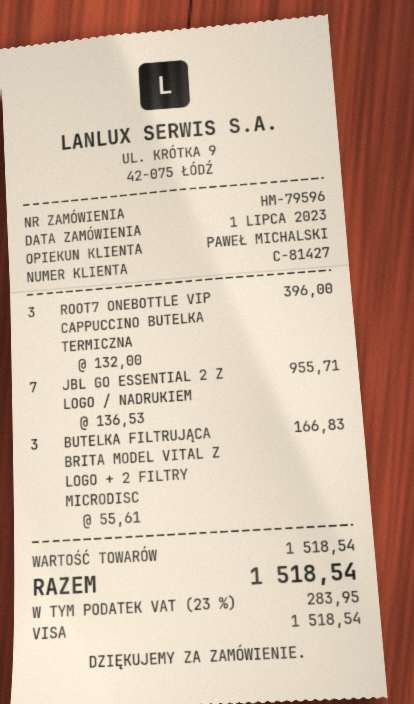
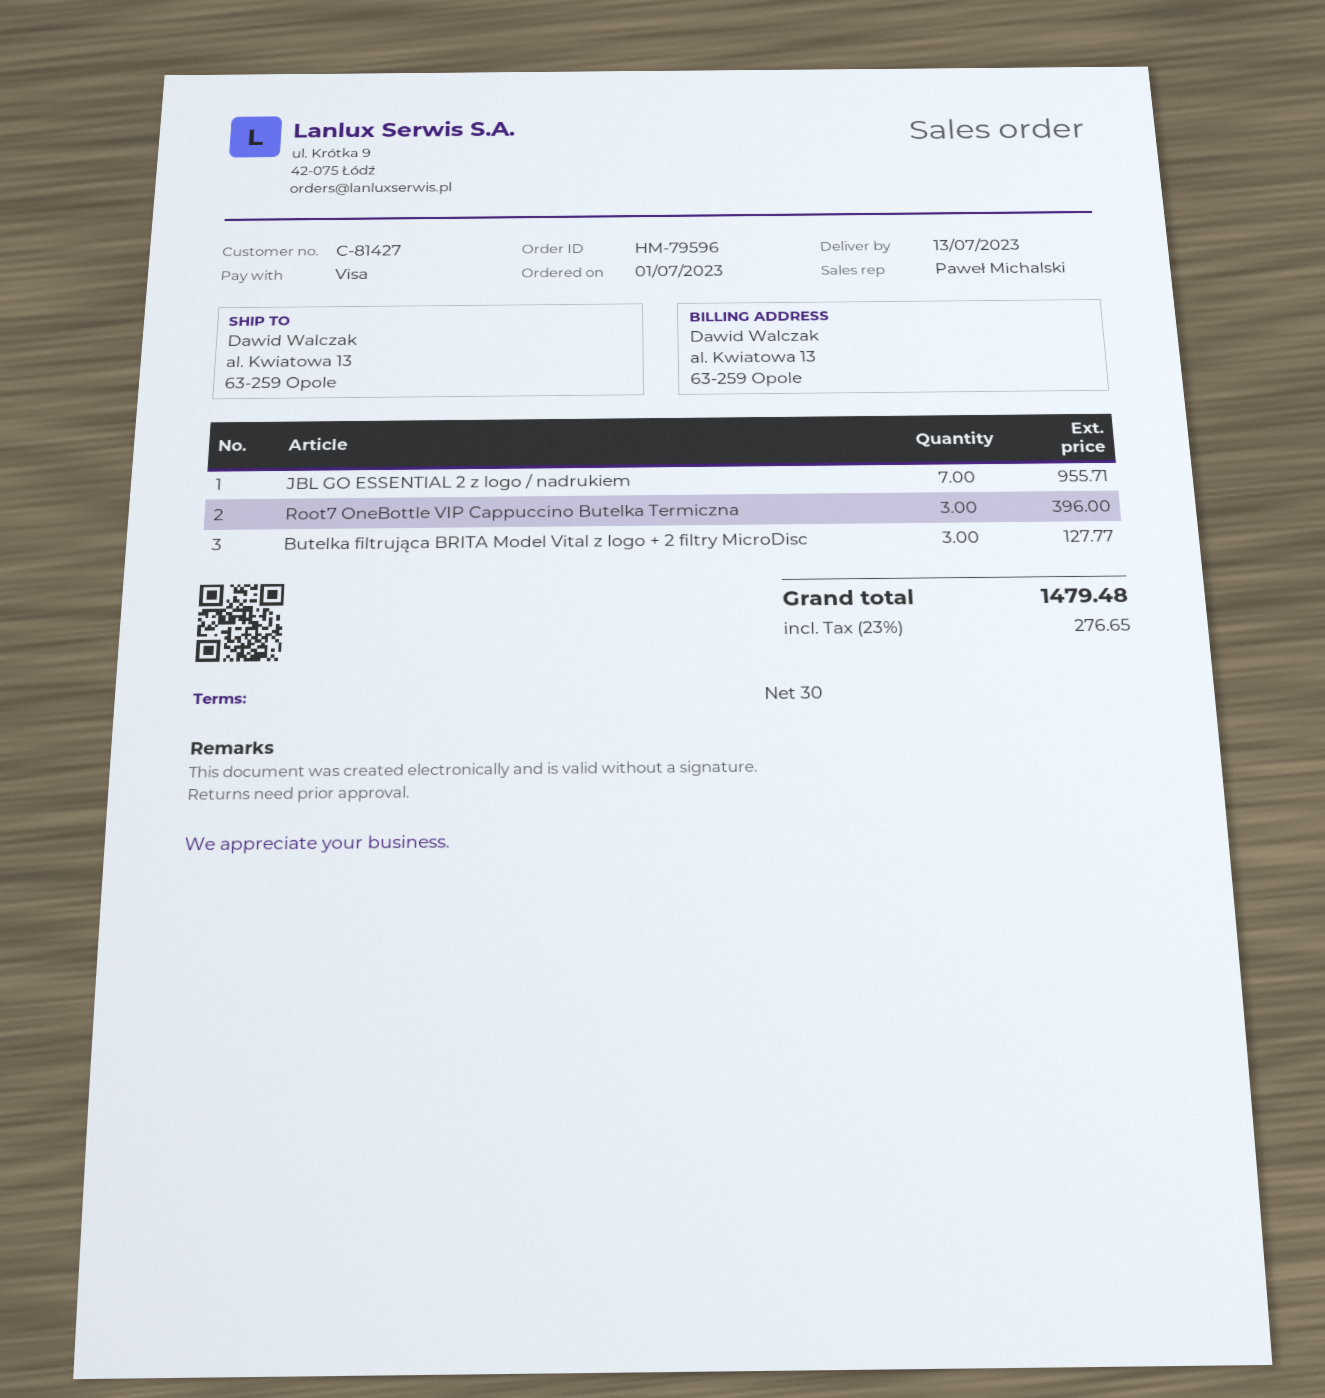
BUTELKA FILTRUJĄCA BRITA MODEL VITAL Z LOGO + 2 FILTRY MICRODISC: 3 for 166.83 -> 3 for 127.77
tax: 23% = 283.95 -> 23% = 276.65
total: 1518.54 -> 1479.48

